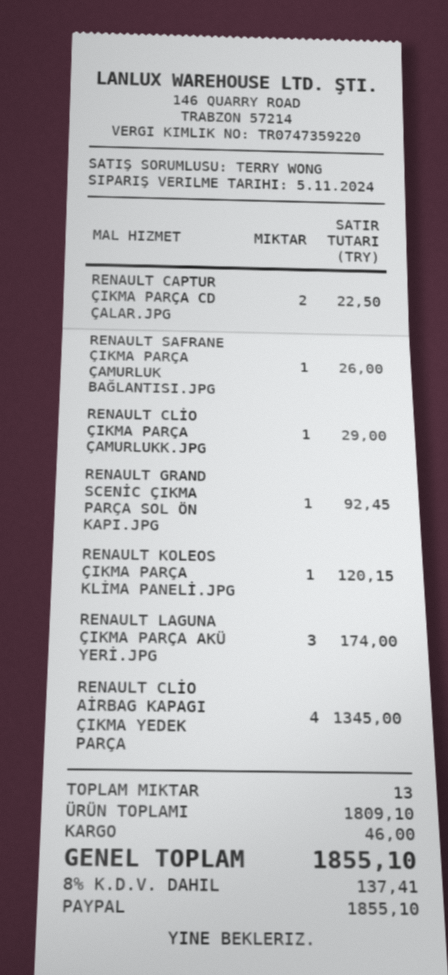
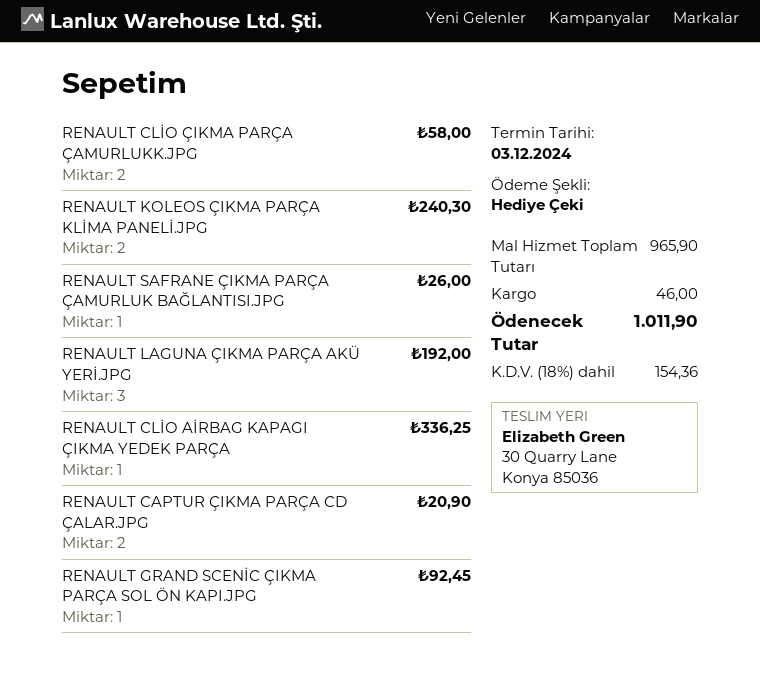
payment method: PayPal -> gift card
RENAULT CAPTUR ÇIKMA PARÇA CD ÇALAR.JPG: 2 for 22.50 -> 2 for 20.90
RENAULT CLİO ÇIKMA PARÇA ÇAMURLUKK.JPG: 1 for 29.00 -> 2 for 58.00
RENAULT KOLEOS ÇIKMA PARÇA KLİMA PANELİ.JPG: 1 for 120.15 -> 2 for 240.30
RENAULT LAGUNA ÇIKMA PARÇA AKÜ YERİ.JPG: 3 for 174.00 -> 3 for 192.00
RENAULT CLİO AİRBAG KAPAGI ÇIKMA YEDEK PARÇA: 4 for 1345.00 -> 1 for 336.25
subtotal: 1809.10 -> 965.90
tax: 8% = 137.41 -> 18% = 154.36
total: 1855.10 -> 1011.90

